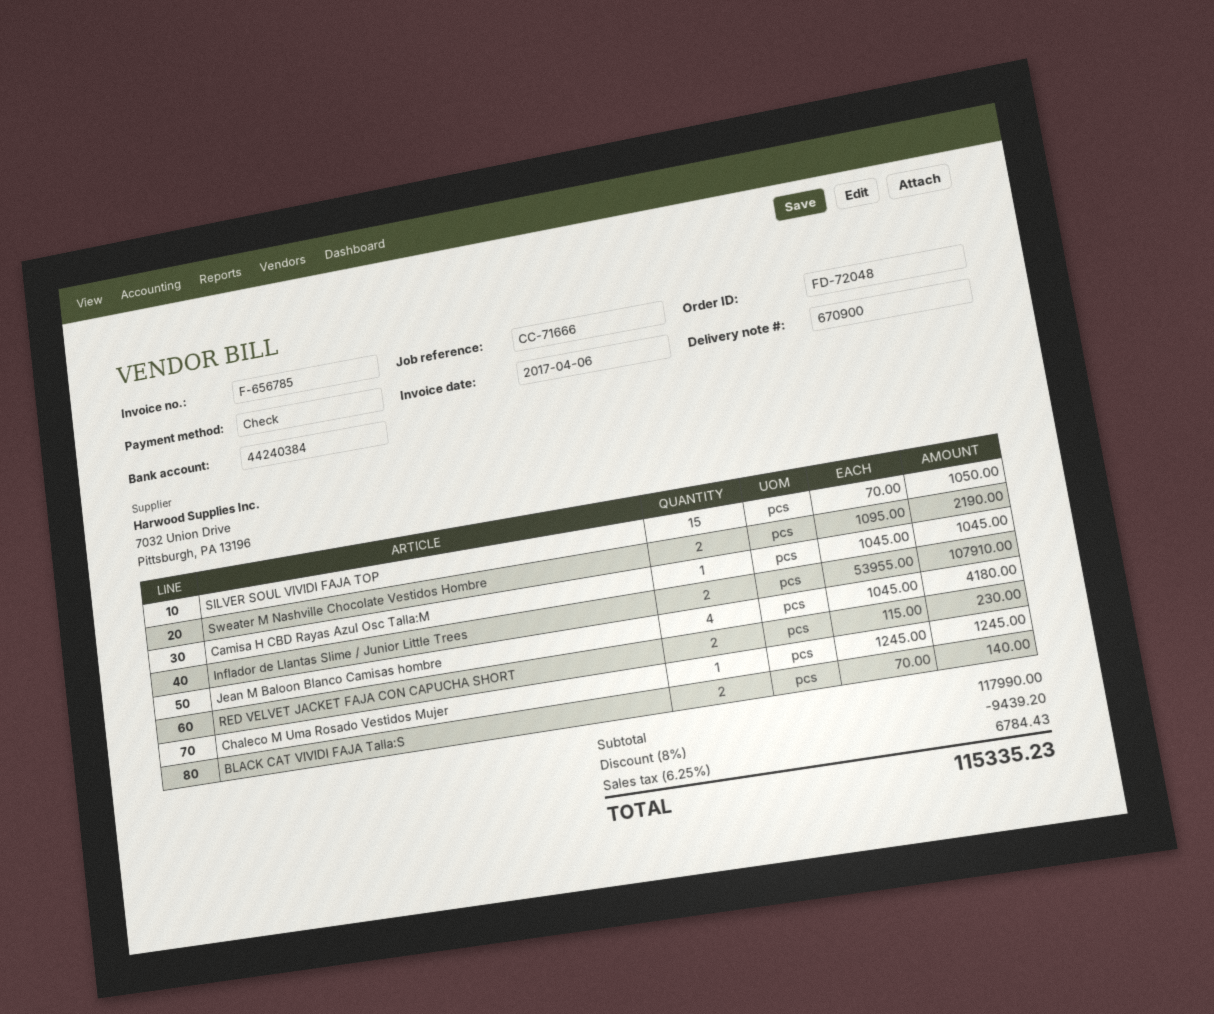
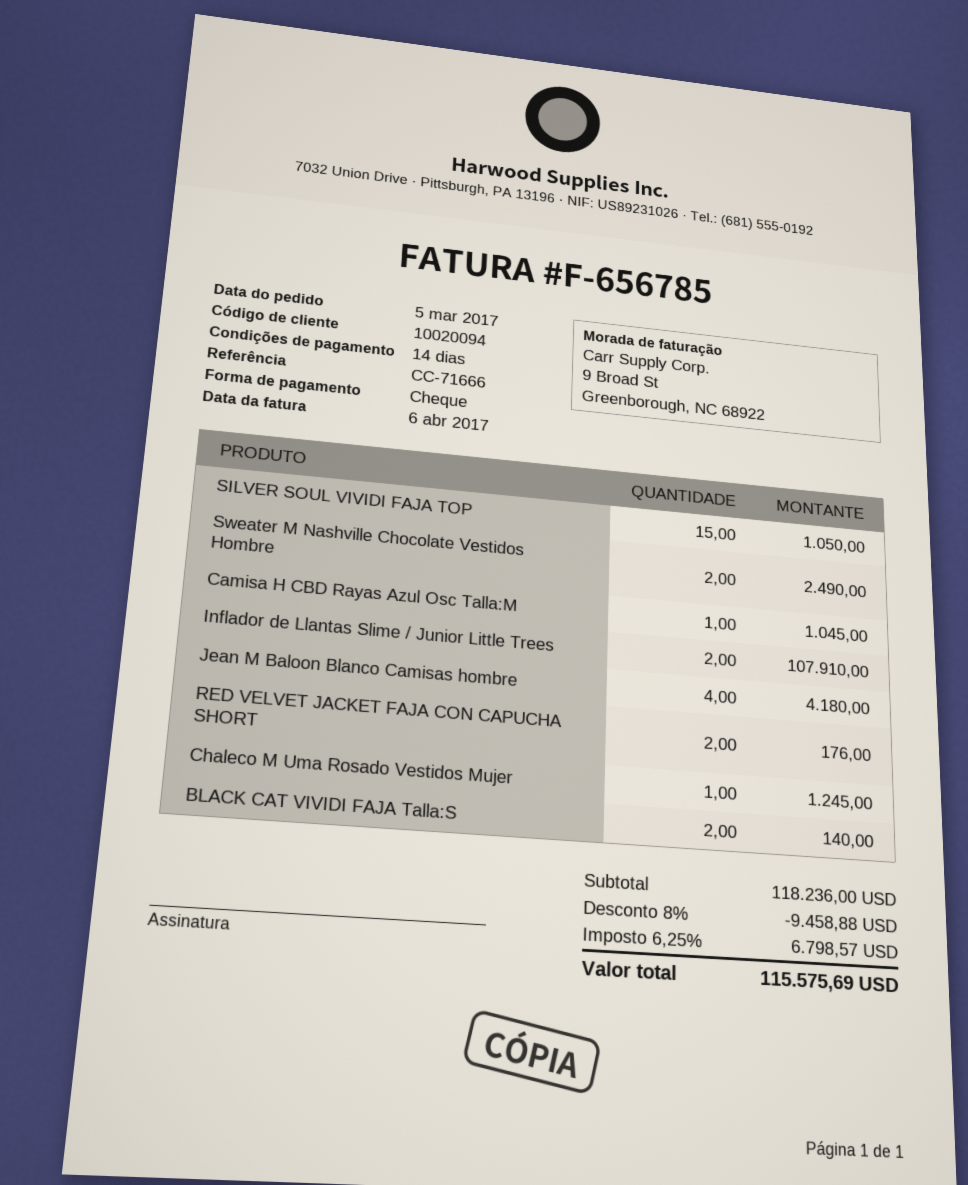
Sweater M Nashville Chocolate Vestidos Hombre: 2 for 2190.00 -> 2 for 2490.00
RED VELVET JACKET FAJA CON CAPUCHA SHORT: 2 for 230.00 -> 2 for 176.00
subtotal: 117990.00 -> 118236.00
discount: 8% = 9439.20 -> 8% = 9458.88
tax: 6.25% = 6784.43 -> 6.25% = 6798.57
total: 115335.23 -> 115575.69

